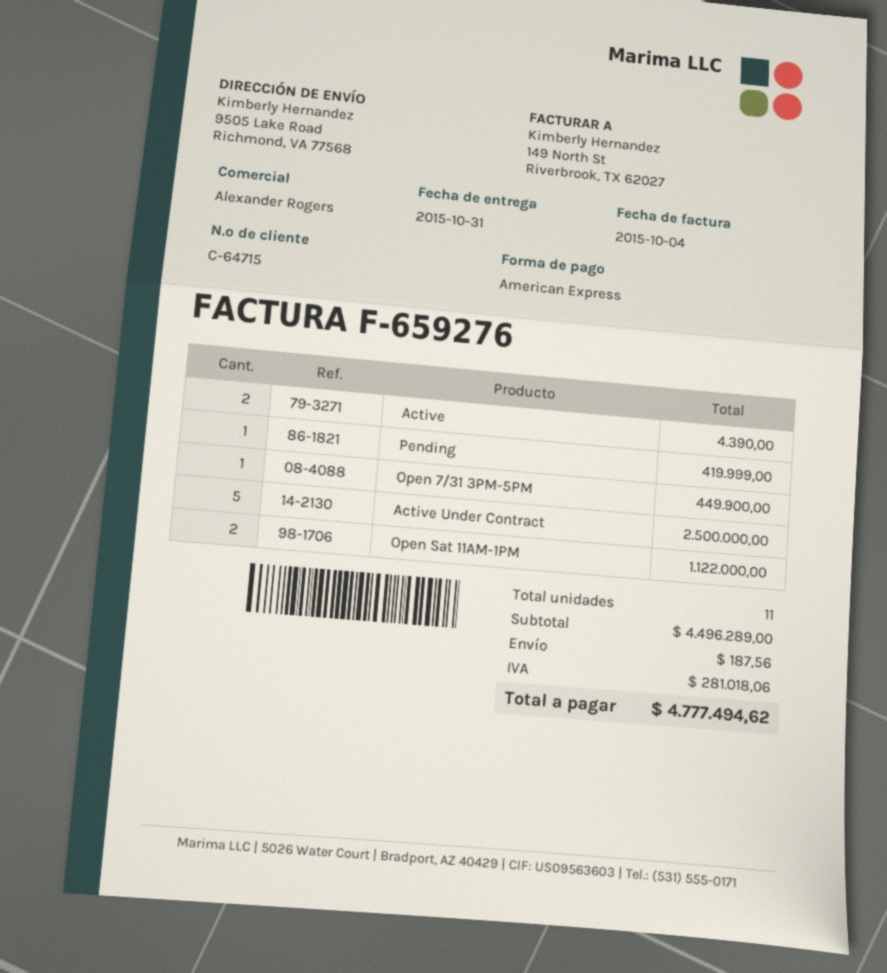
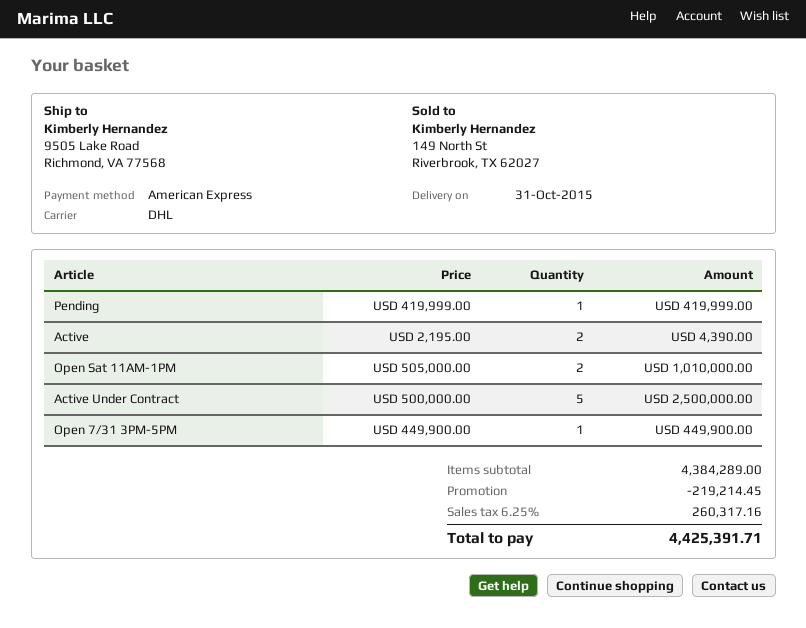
Open Sat 11AM-1PM: 2 for 1122000.00 -> 2 for 1010000.00
subtotal: 4496289.00 -> 4384289.00
discount: none -> 219214.45
shipping: 187.56 -> none
tax: 281018.06 -> 260317.16
total: 4777494.62 -> 4425391.71

